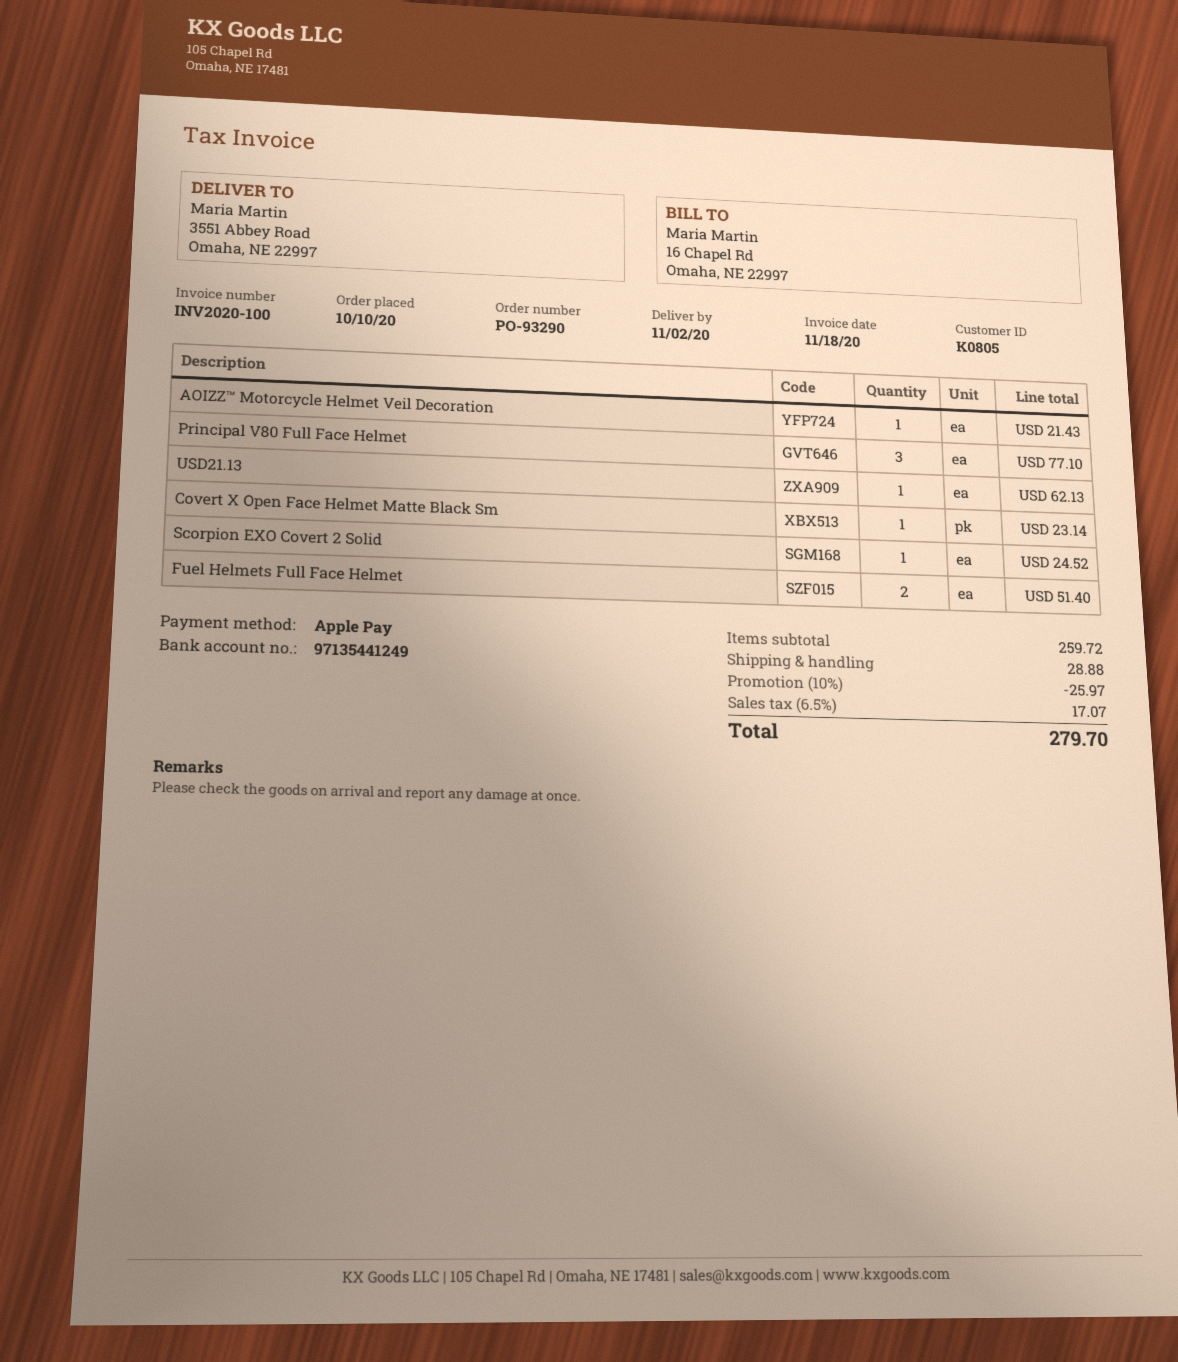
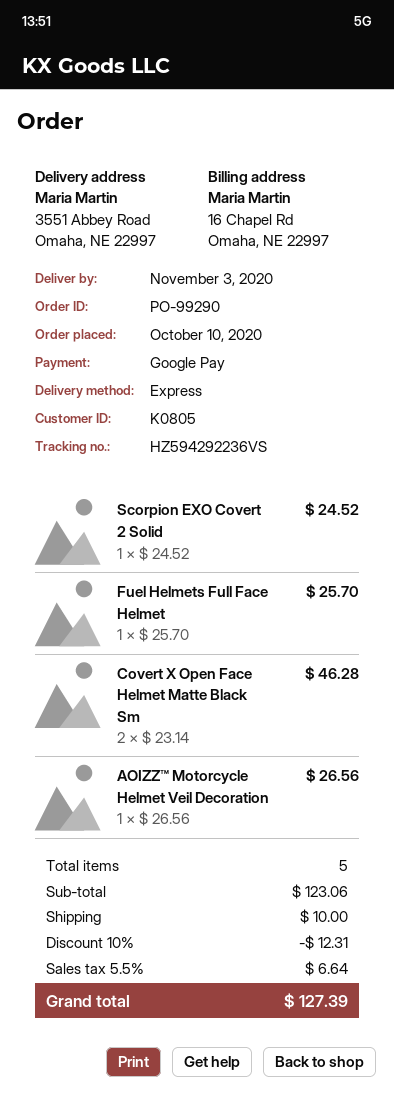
order number: PO-93290 -> PO-99290
delivery date: 2020-11-02 -> 2020-11-03
payment method: Apple Pay -> Google Pay
AOIZZ™ Motorcycle Helmet Veil Decoration: 1 for 21.43 -> 1 for 26.56
Principal V80 Full Face Helmet: 3 for 77.10 -> none
USD21.13: 1 for 62.13 -> none
Covert X Open Face Helmet Matte Black Sm: 1 for 23.14 -> 2 for 46.28
Fuel Helmets Full Face Helmet: 2 for 51.40 -> 1 for 25.70
subtotal: 259.72 -> 123.06
discount: 10% = 25.97 -> 10% = 12.31
shipping: 28.88 -> 10.00
tax: 6.5% = 17.07 -> 5.5% = 6.64
total: 279.70 -> 127.39

